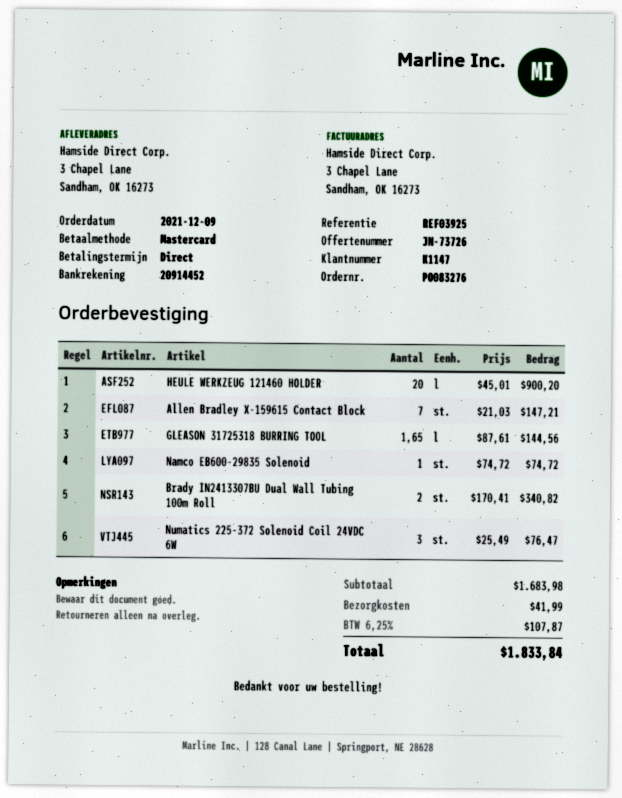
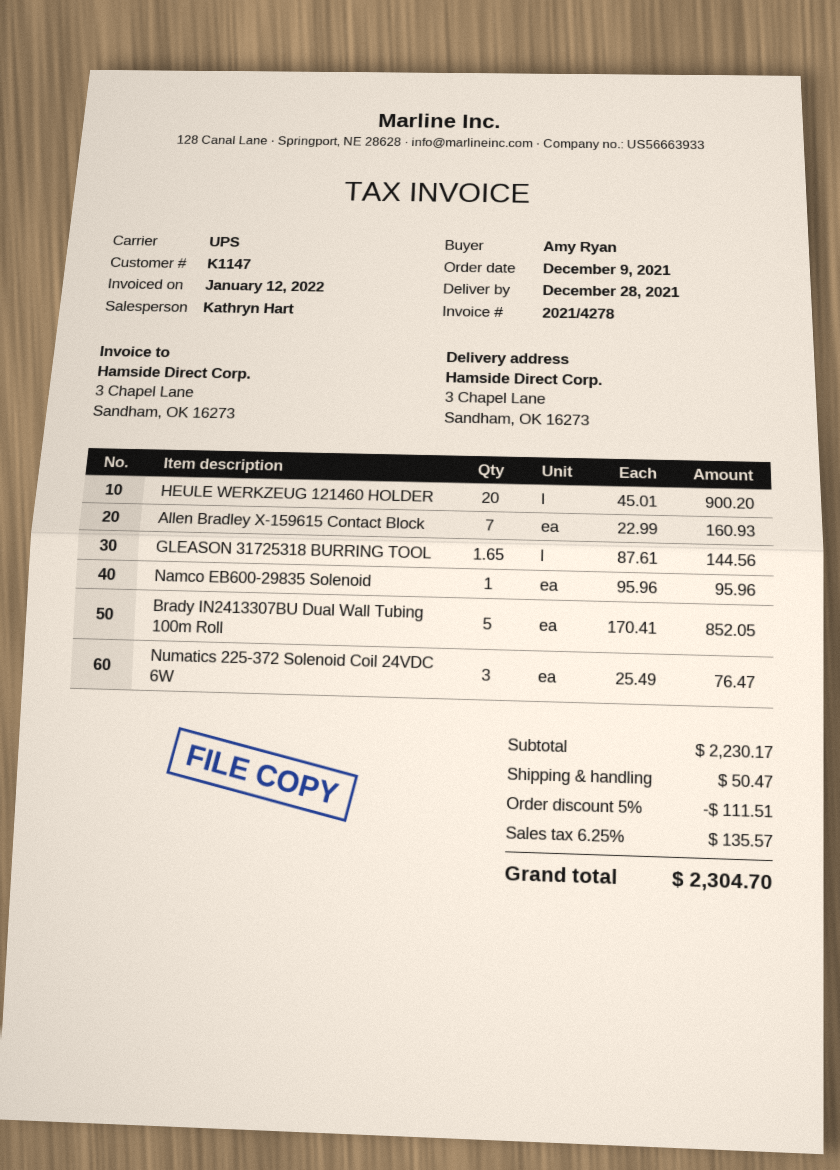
Allen Bradley X-159615 Contact Block: 7 x 21.03 = 147.21 -> 7 x 22.99 = 160.93
Namco EB600-29835 Solenoid: 1 x 74.72 = 74.72 -> 1 x 95.96 = 95.96
Brady IN2413307BU Dual Wall Tubing 100m Roll: 2 x 170.41 = 340.82 -> 5 x 170.41 = 852.05
subtotal: 1683.98 -> 2230.17
discount: none -> 5% = 111.51
shipping: 41.99 -> 50.47
tax: 6.25% = 107.87 -> 6.25% = 135.57
total: 1833.84 -> 2304.70

